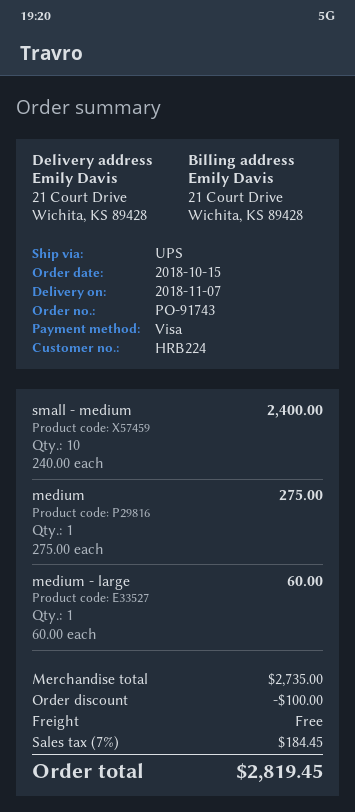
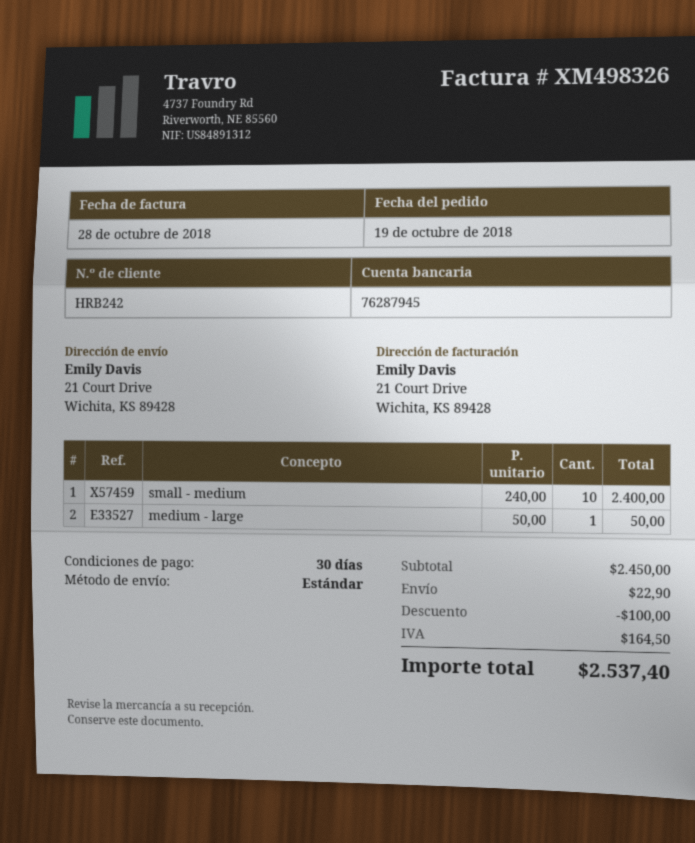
order date: 2018-10-15 -> 2018-10-19
customer number: HRB224 -> HRB242
shipping method: UPS -> standard
medium: 1 x 275.00 = 275.00 -> none
medium - large: 1 x 60.00 = 60.00 -> 1 x 50.00 = 50.00
subtotal: 2735.00 -> 2450.00
shipping: 0.00 -> 22.90
tax: 184.45 -> 164.50
total: 2819.45 -> 2537.40

